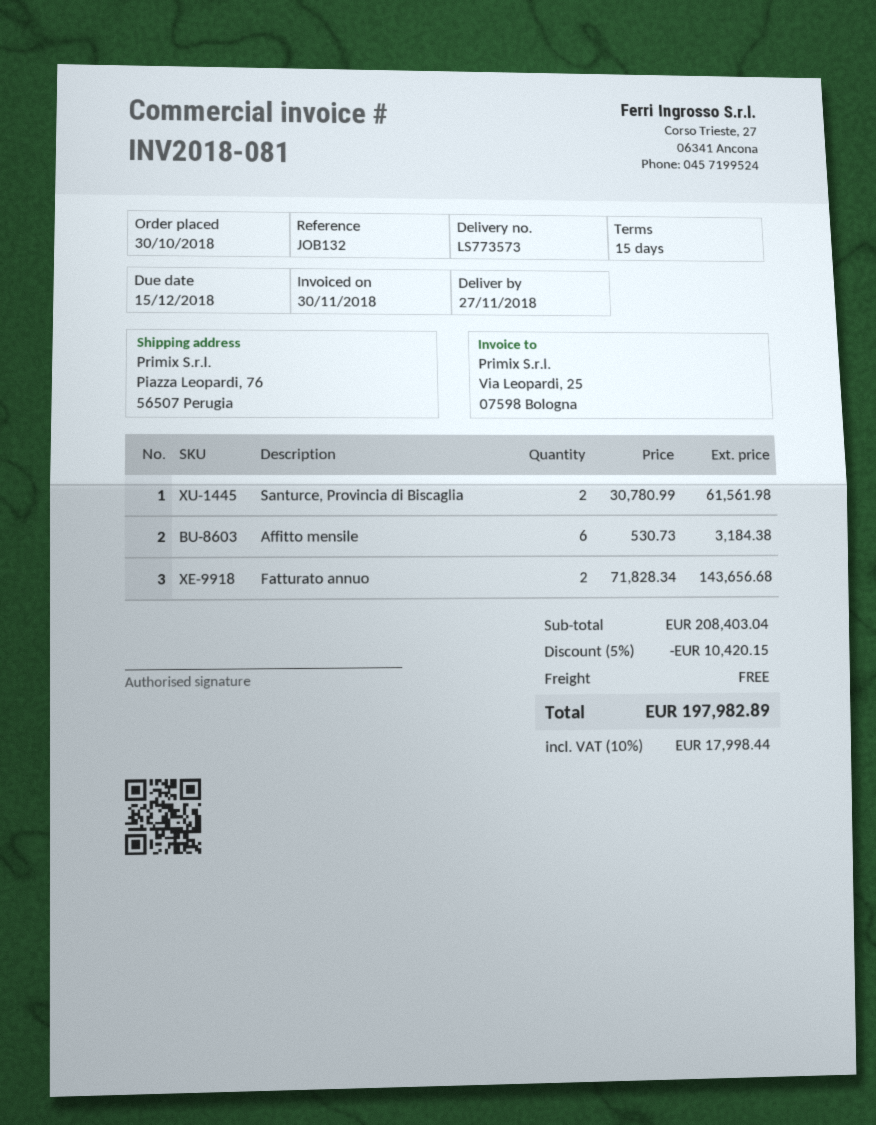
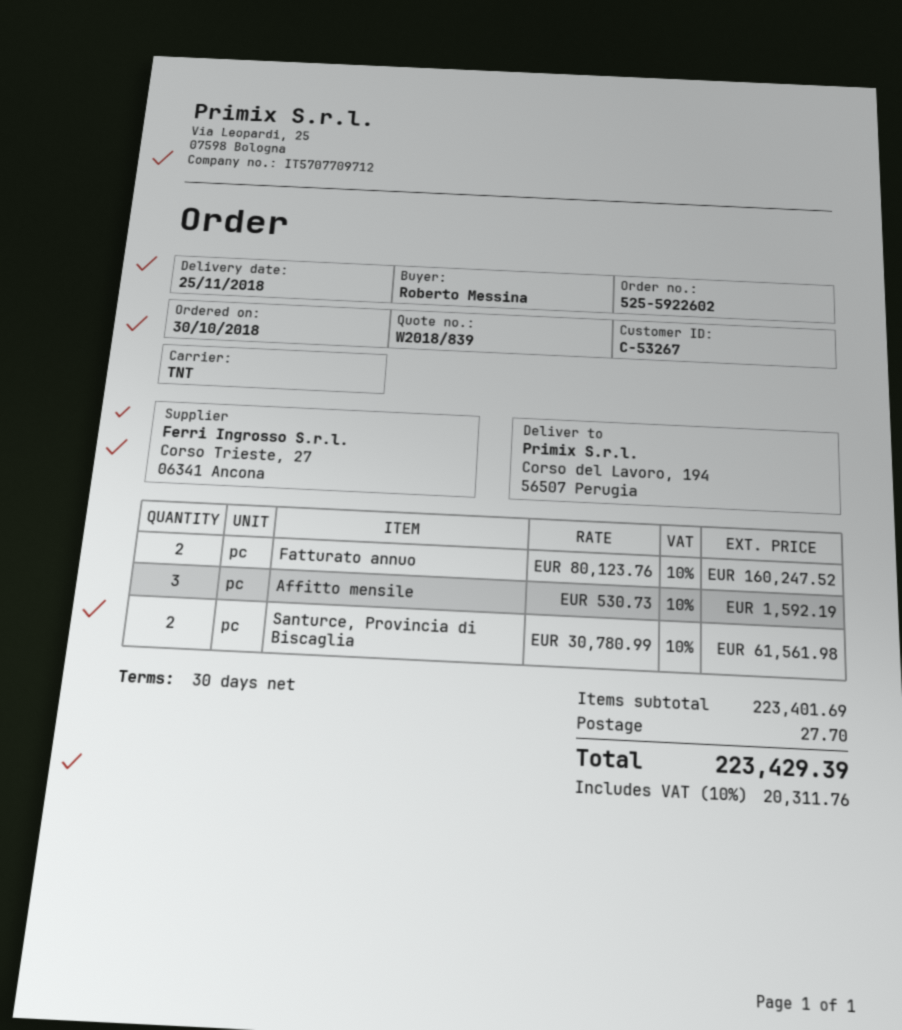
delivery date: 2018-11-27 -> 2018-11-25
payment terms: 15 days -> 30 days
ship to: Piazza Leopardi, 76, 56507 Perugia -> Corso del Lavoro, 194, 56507 Perugia
Affitto mensile: 6 x 530.73 = 3184.38 -> 3 x 530.73 = 1592.19
Fatturato annuo: 2 x 71828.34 = 143656.68 -> 2 x 80123.76 = 160247.52
subtotal: 208403.04 -> 223401.69
discount: 5% = 10420.15 -> none
shipping: 0.00 -> 27.70
tax: 10% = 17998.44 -> 10% = 20311.76
total: 197982.89 -> 223429.39

